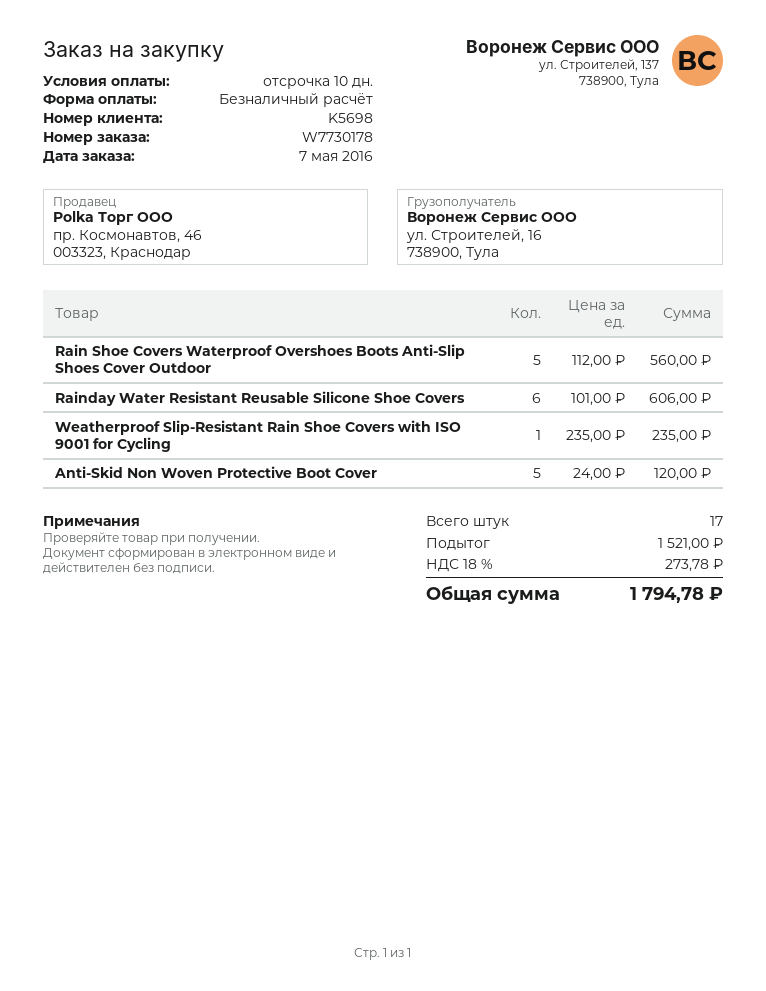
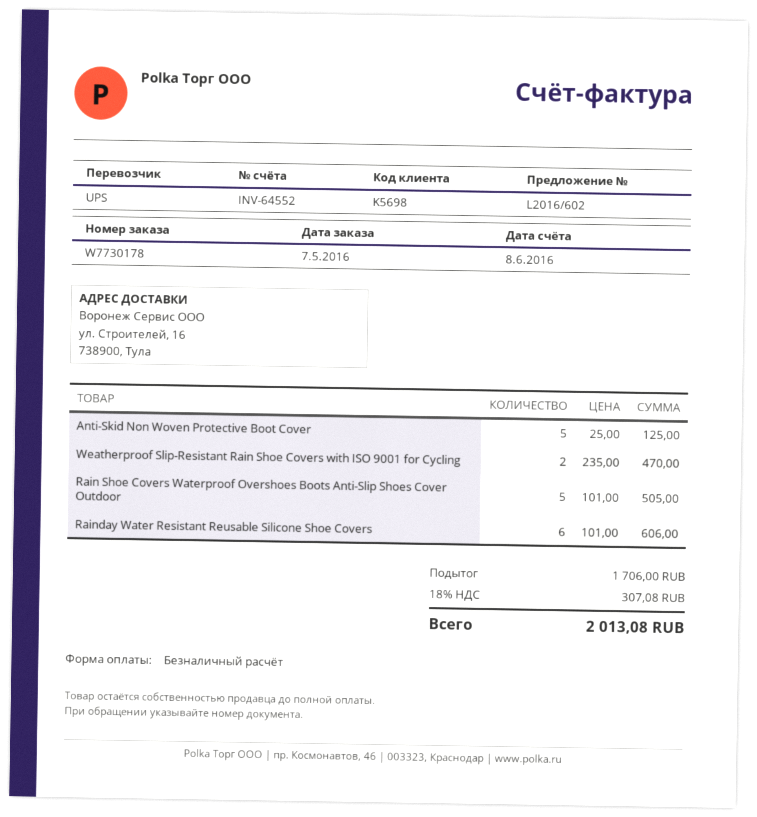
Rain Shoe Covers Waterproof Overshoes Boots Anti-Slip Shoes Cover Outdoor: 5 x 112.00 = 560.00 -> 5 x 101.00 = 505.00
Weatherproof Slip-Resistant Rain Shoe Covers with ISO 9001 for Cycling: 1 x 235.00 = 235.00 -> 2 x 235.00 = 470.00
Anti-Skid Non Woven Protective Boot Cover: 5 x 24.00 = 120.00 -> 5 x 25.00 = 125.00
subtotal: 1521.00 -> 1706.00
tax: 18% = 273.78 -> 18% = 307.08
total: 1794.78 -> 2013.08

